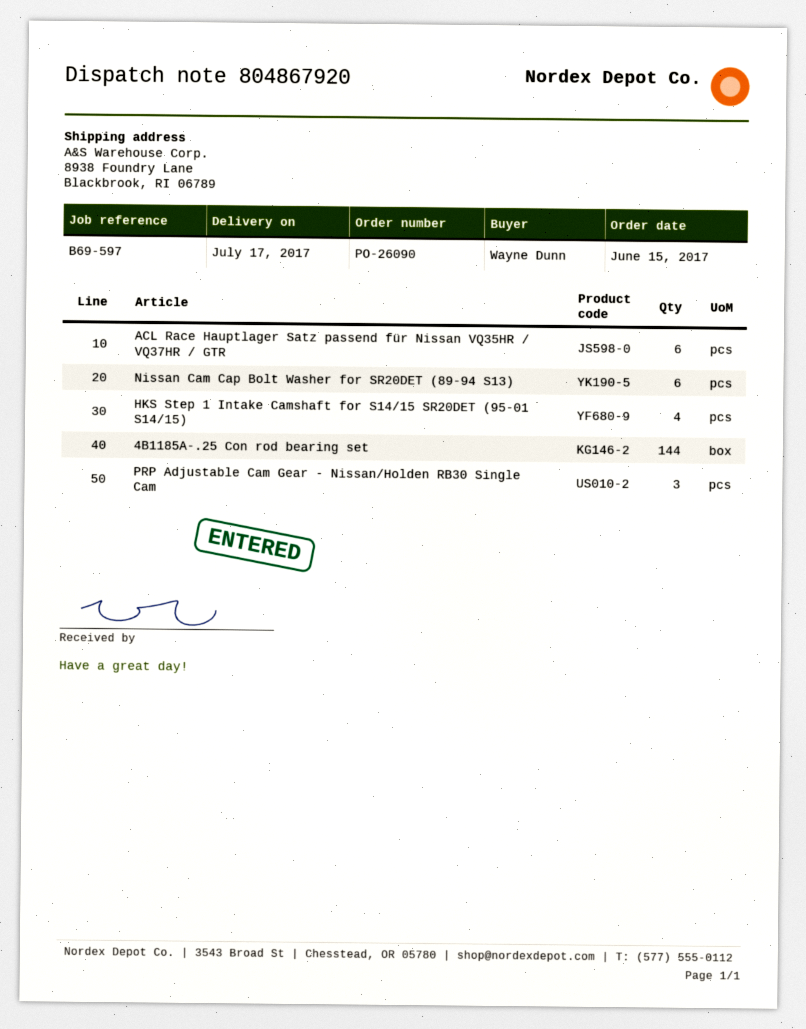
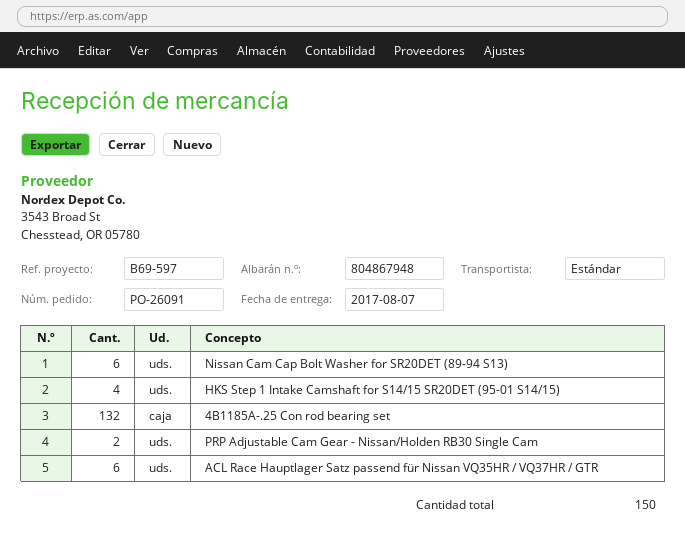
order number: PO-26090 -> PO-26091
delivery note number: 804867920 -> 804867948
delivery date: 2017-07-17 -> 2017-08-07
4B1185A-.25 Con rod bearing set: 144 -> 132
PRP Adjustable Cam Gear - Nissan/Holden RB30 Single Cam: 3 -> 2

